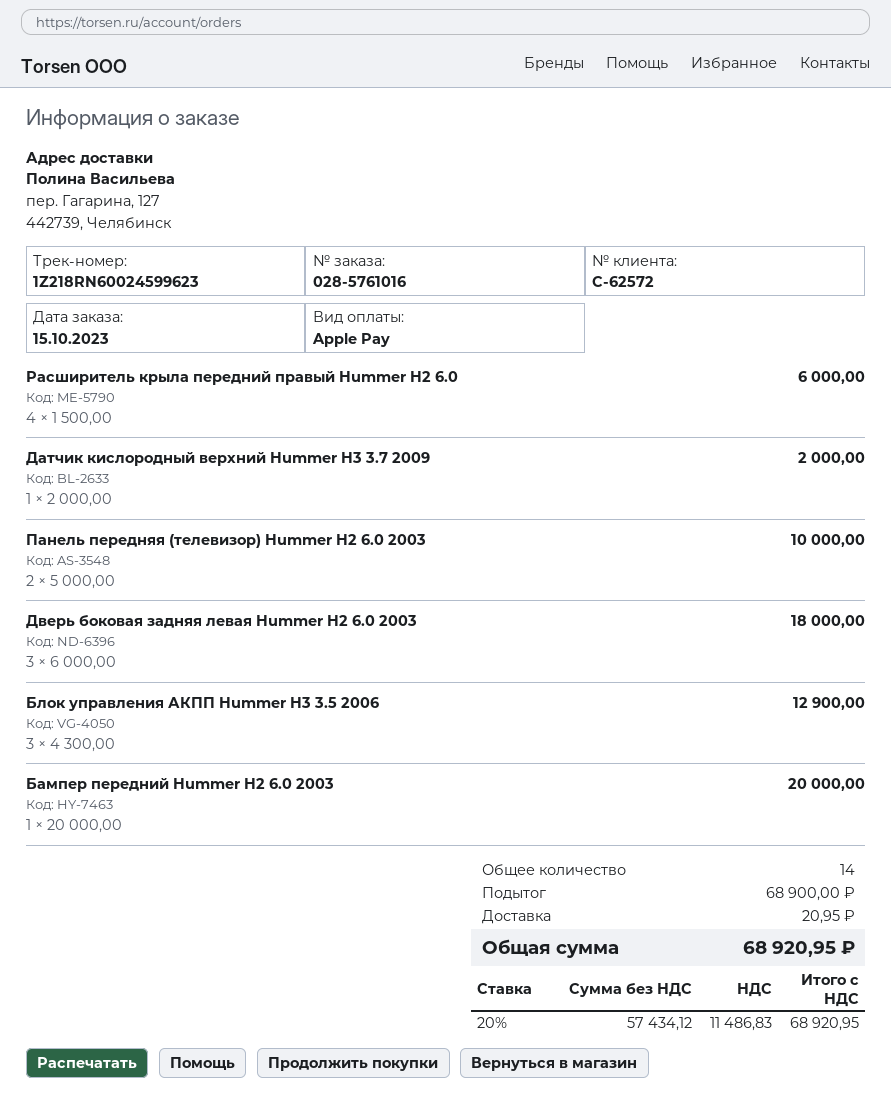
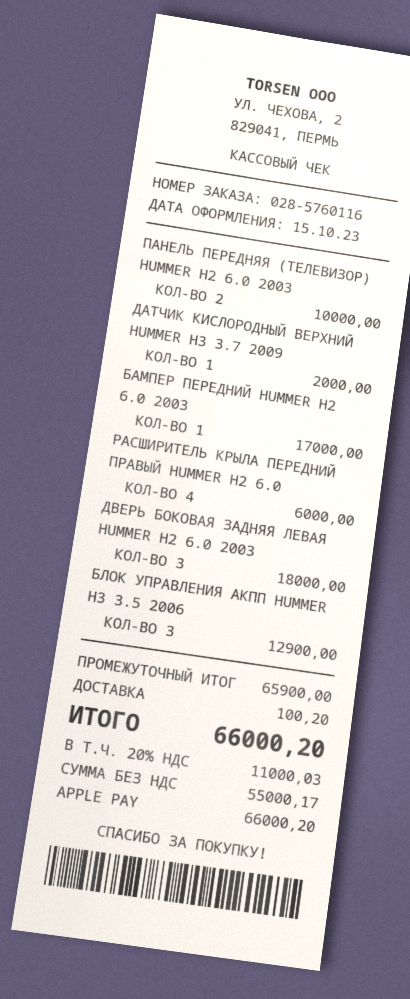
order number: 028-5761016 -> 028-5760116
Бампер передний Hummer H2 6.0 2003: 1 for 20000.00 -> 1 for 17000.00
subtotal: 68900.00 -> 65900.00
shipping: 20.95 -> 100.20
net: 57434.12 -> 55000.17
tax: 20% = 11486.83 -> 20% = 11000.03
total: 68920.95 -> 66000.20

